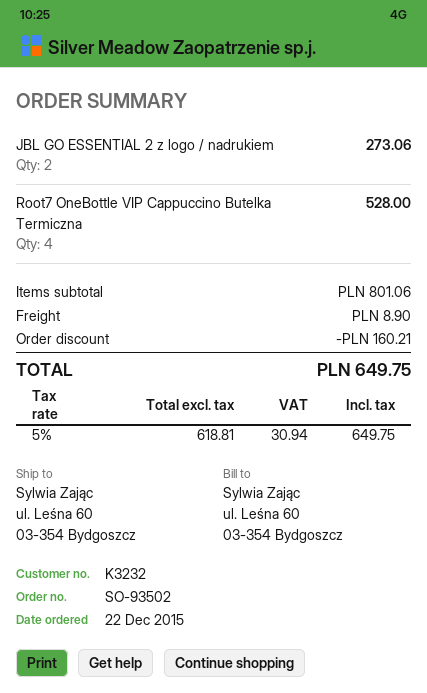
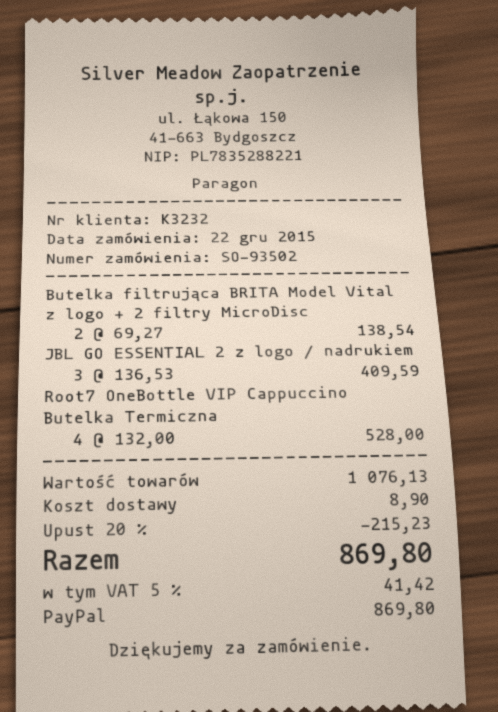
JBL GO ESSENTIAL 2 z logo / nadrukiem: 2 for 273.06 -> 3 for 409.59
Butelka filtrująca BRITA Model Vital z logo + 2 filtry MicroDisc: none -> 2 for 138.54
subtotal: 801.06 -> 1076.13
discount: 160.21 -> 215.23
tax: 5% = 30.94 -> 5% = 41.42
total: 649.75 -> 869.80

